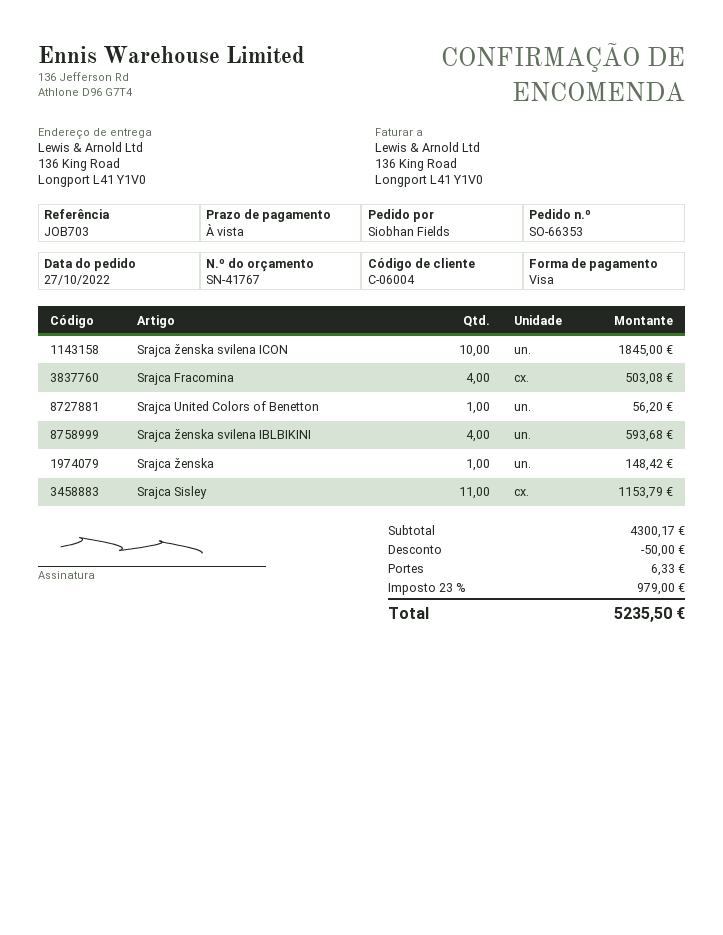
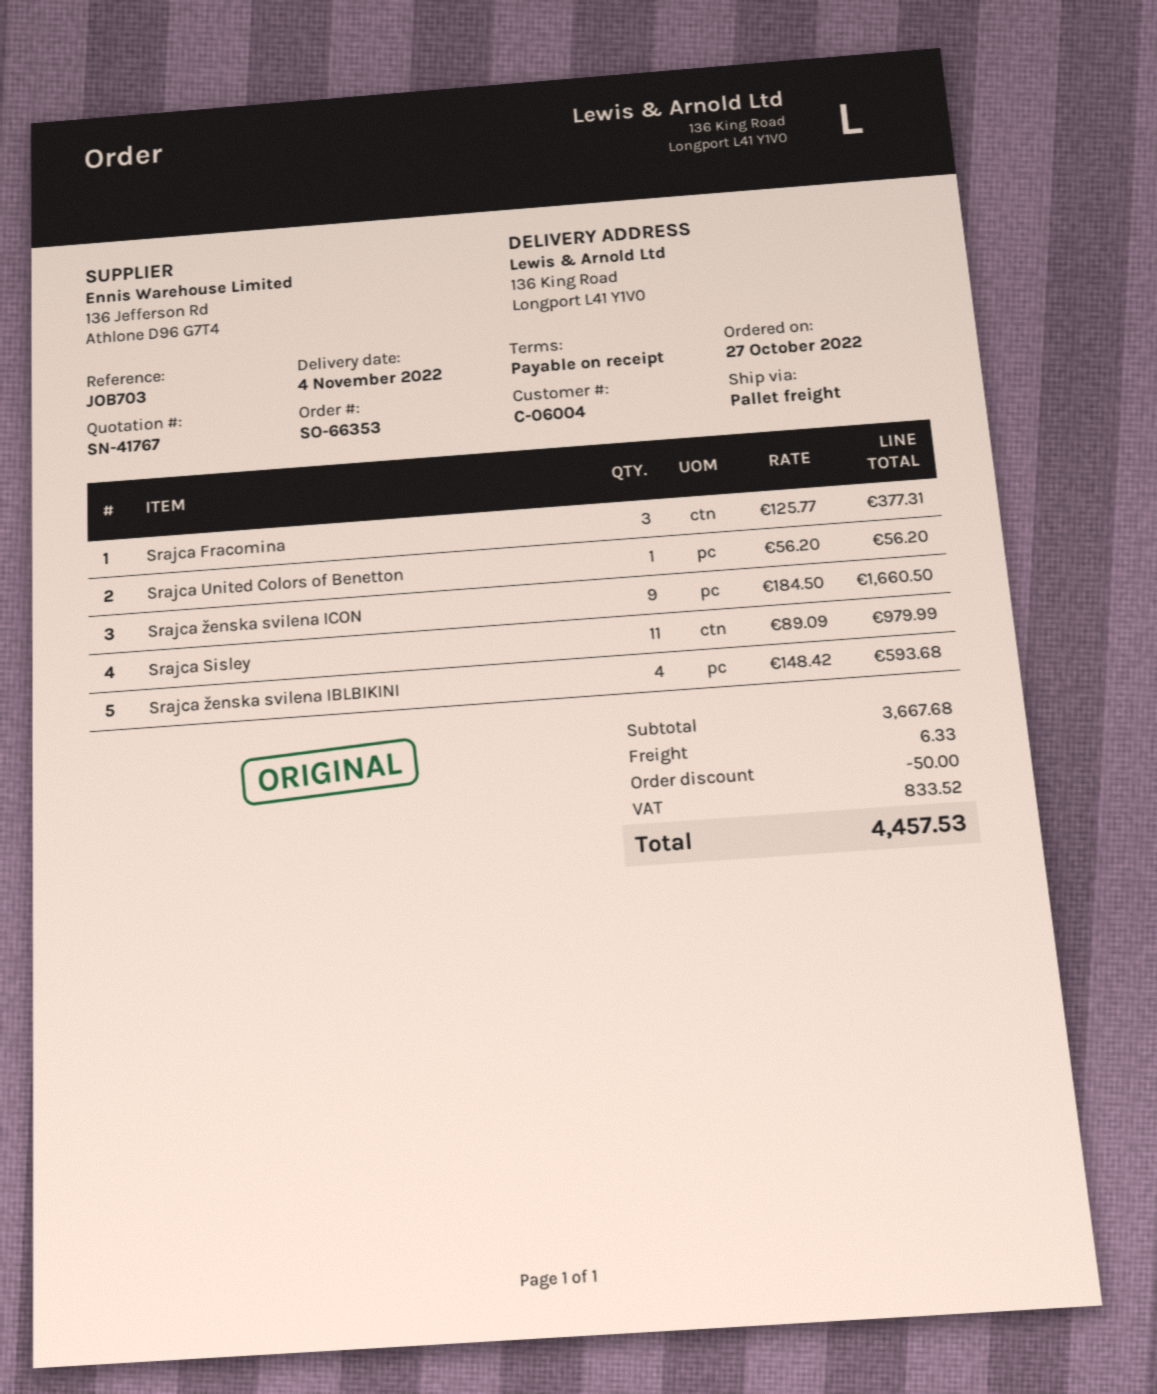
Srajca ženska svilena ICON: 10 for 1845.00 -> 9 for 1660.50
Srajca Fracomina: 4 for 503.08 -> 3 for 377.31
Srajca ženska: 1 for 148.42 -> none
Srajca Sisley: 11 for 1153.79 -> 11 for 979.99
subtotal: 4300.17 -> 3667.68
tax: 979.00 -> 833.52
total: 5235.50 -> 4457.53

